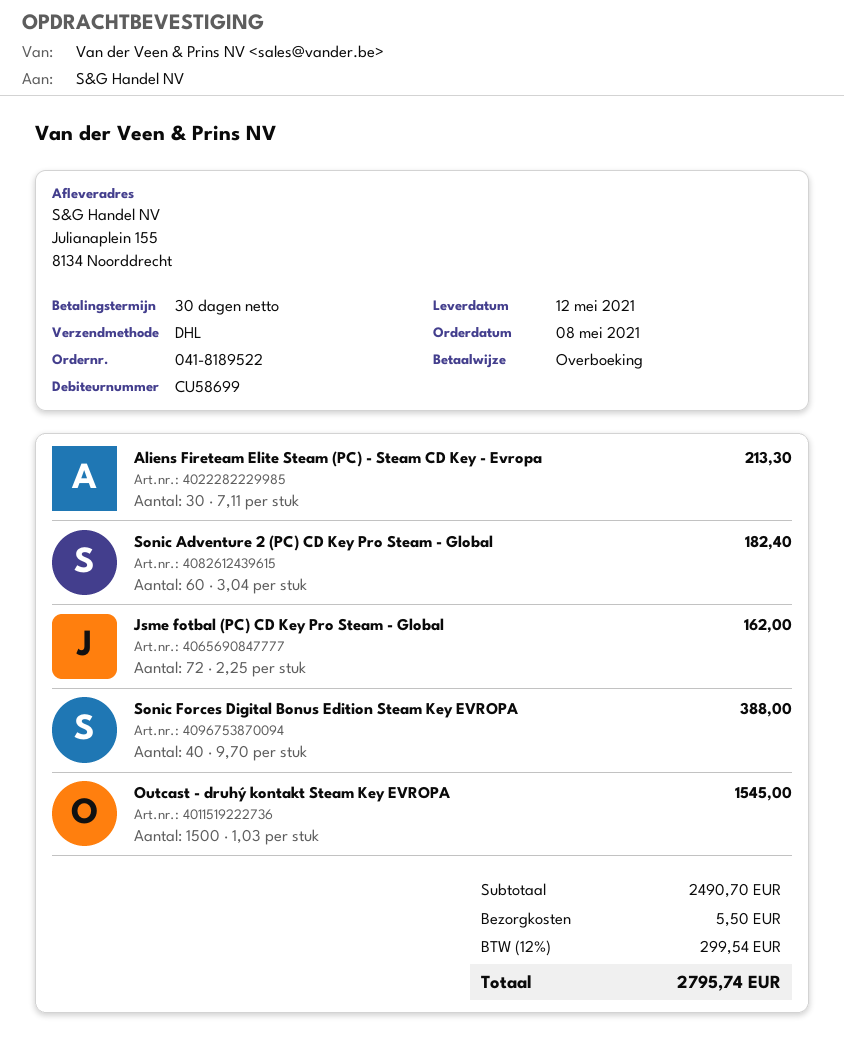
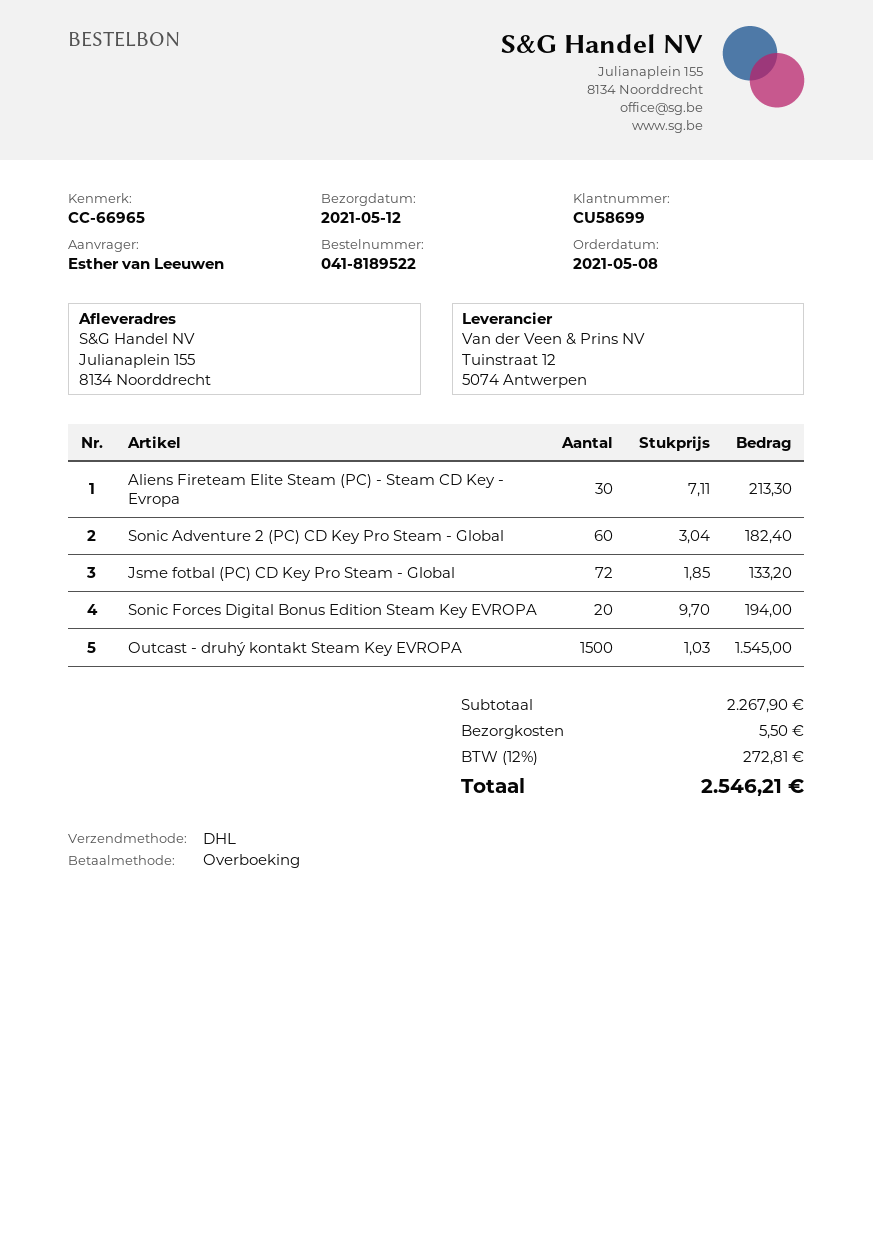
Jsme fotbal (PC) CD Key Pro Steam - Global: 72 x 2.25 = 162.00 -> 72 x 1.85 = 133.20
Sonic Forces Digital Bonus Edition Steam Key EVROPA: 40 x 9.70 = 388.00 -> 20 x 9.70 = 194.00
subtotal: 2490.70 -> 2267.90
tax: 12% = 299.54 -> 12% = 272.81
total: 2795.74 -> 2546.21

